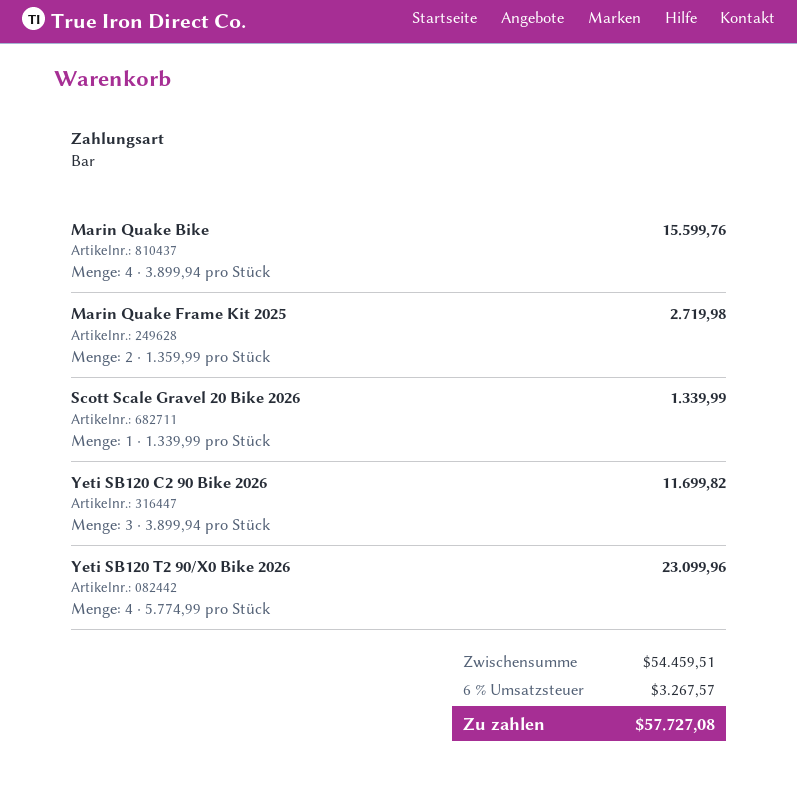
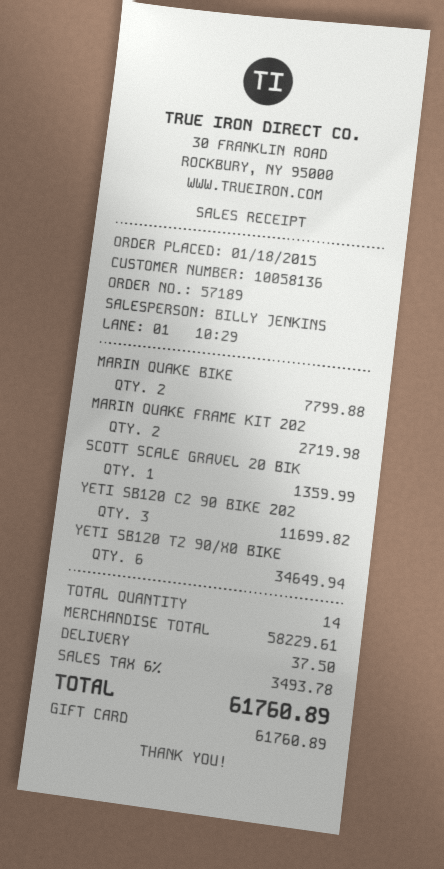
payment method: cash -> gift card
Marin Quake Bike: 4 for 15599.76 -> 2 for 7799.88
Scott Scale Gravel 20 Bike 2026: 1 for 1339.99 -> 1 for 1359.99
Yeti SB120 T2 90/X0 Bike 2026: 4 for 23099.96 -> 6 for 34649.94
subtotal: 54459.51 -> 58229.61
shipping: none -> 37.50
tax: 6% = 3267.57 -> 6% = 3493.78
total: 57727.08 -> 61760.89

